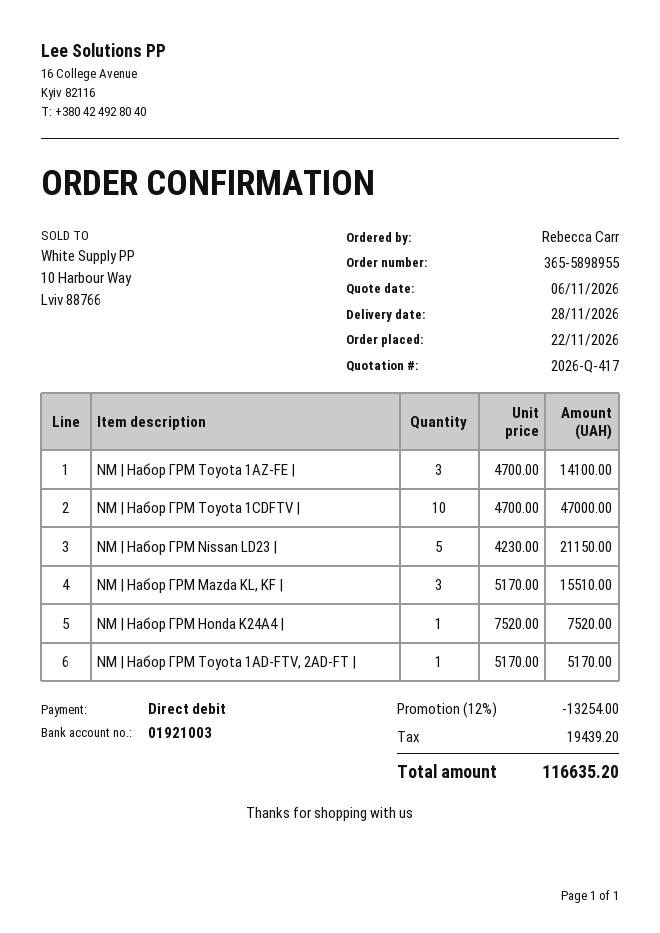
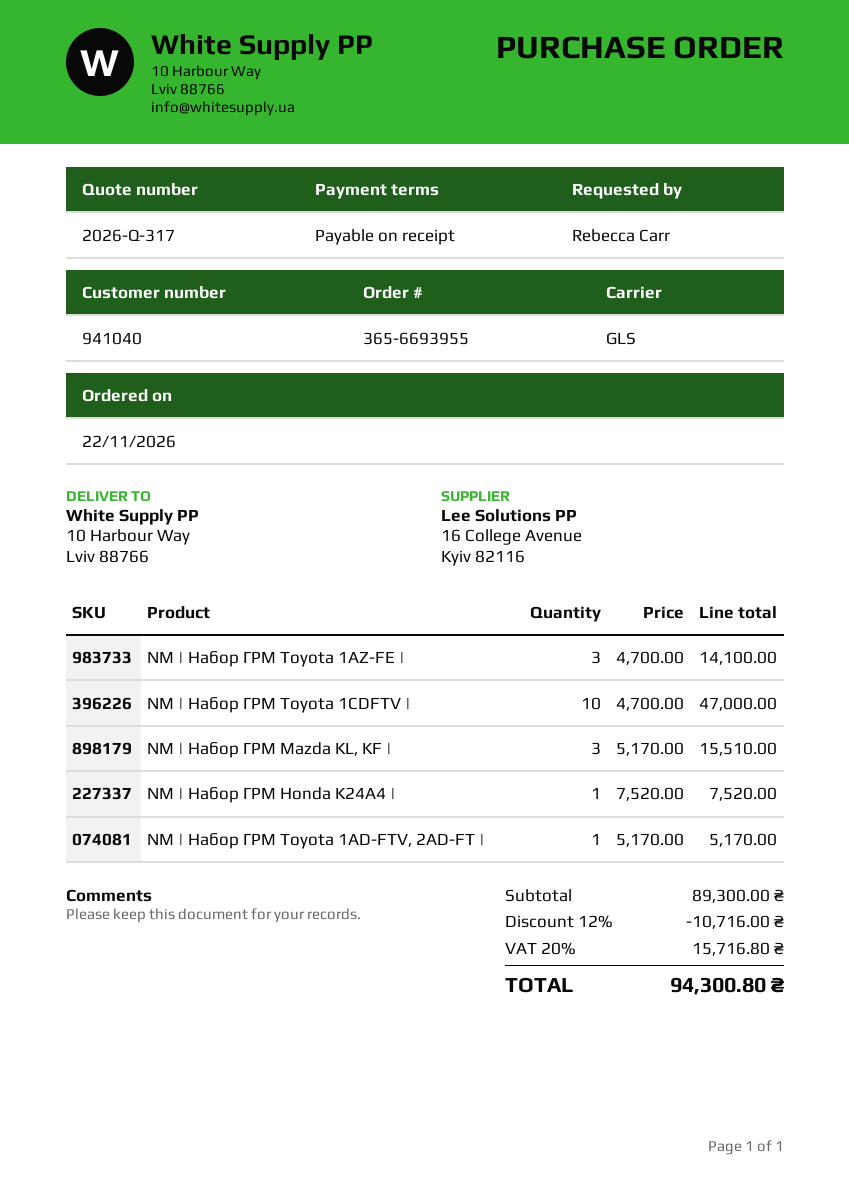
quote number: 2026-Q-417 -> 2026-Q-317
order number: 365-5898955 -> 365-6693955
NM | Набор ГРМ Nissan LD23 |: 5 x 4230.00 = 21150.00 -> none
discount: 12% = 13254.00 -> 12% = 10716.00
tax: 19439.20 -> 15716.80
total: 116635.20 -> 94300.80

